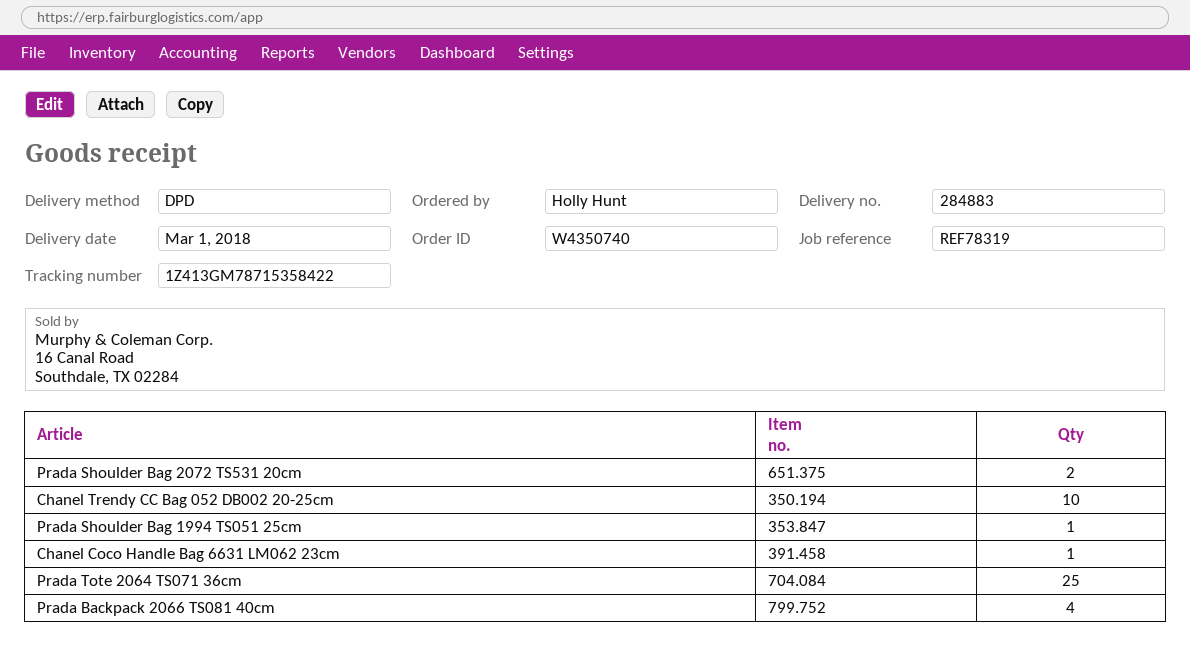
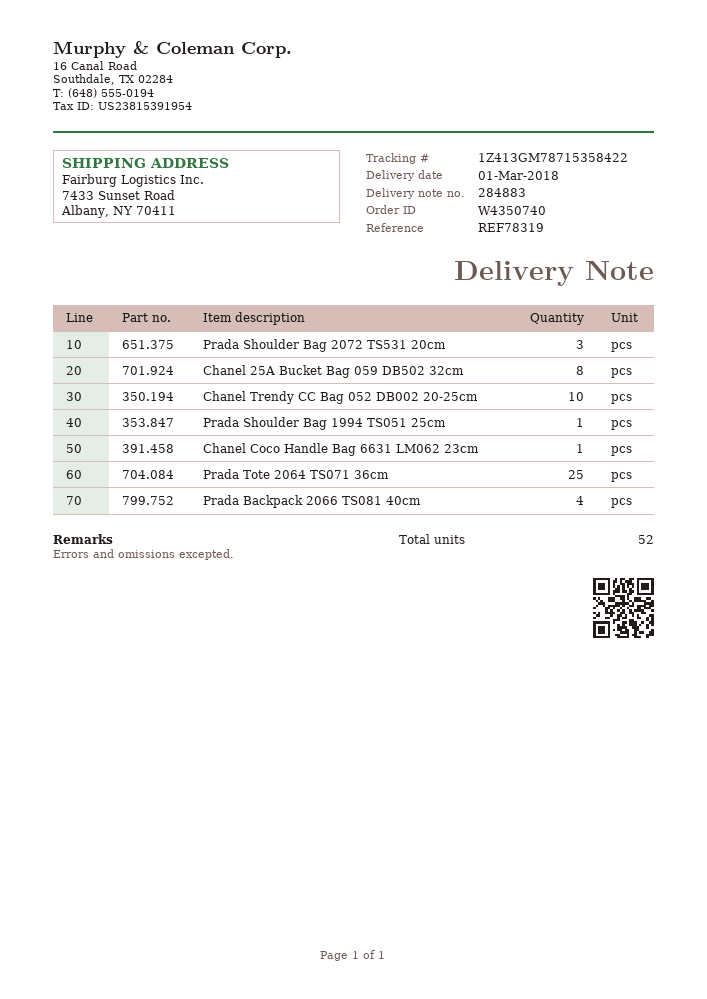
Prada Shoulder Bag 2072 TS531 20cm: 2 -> 3
Chanel 25A Bucket Bag 059 DB502 32cm: none -> 8

